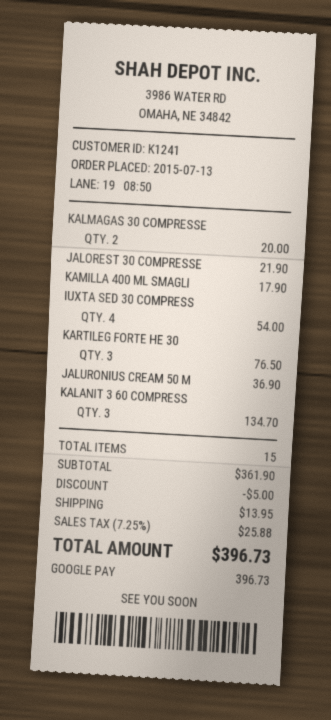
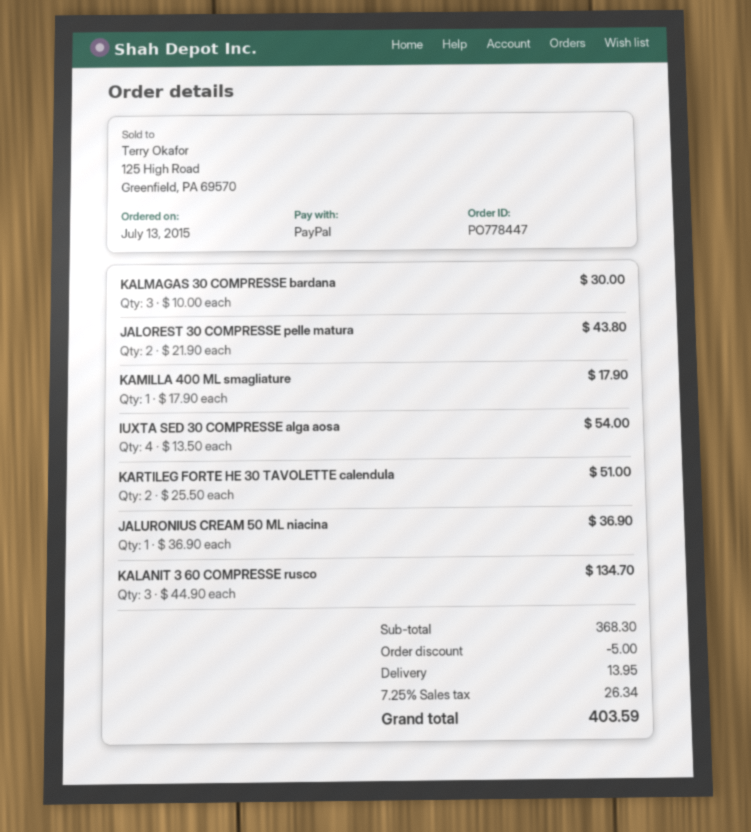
payment method: Google Pay -> PayPal
KALMAGAS 30 COMPRESSE: 2 for 20.00 -> 3 for 30.00
JALOREST 30 COMPRESSE: 1 for 21.90 -> 2 for 43.80
KARTILEG FORTE HE 30: 3 for 76.50 -> 2 for 51.00
subtotal: 361.90 -> 368.30
tax: 7.25% = 25.88 -> 7.25% = 26.34
total: 396.73 -> 403.59

